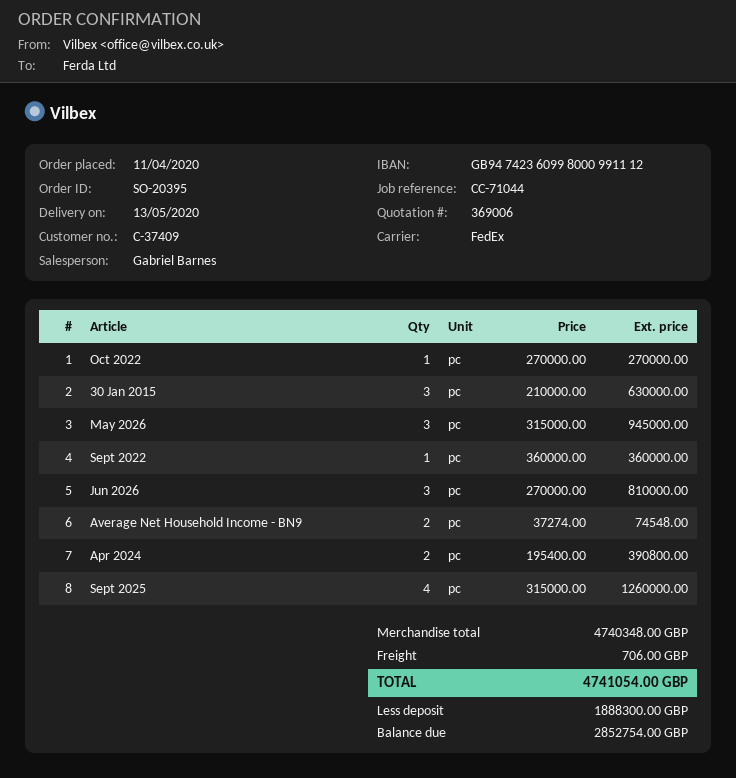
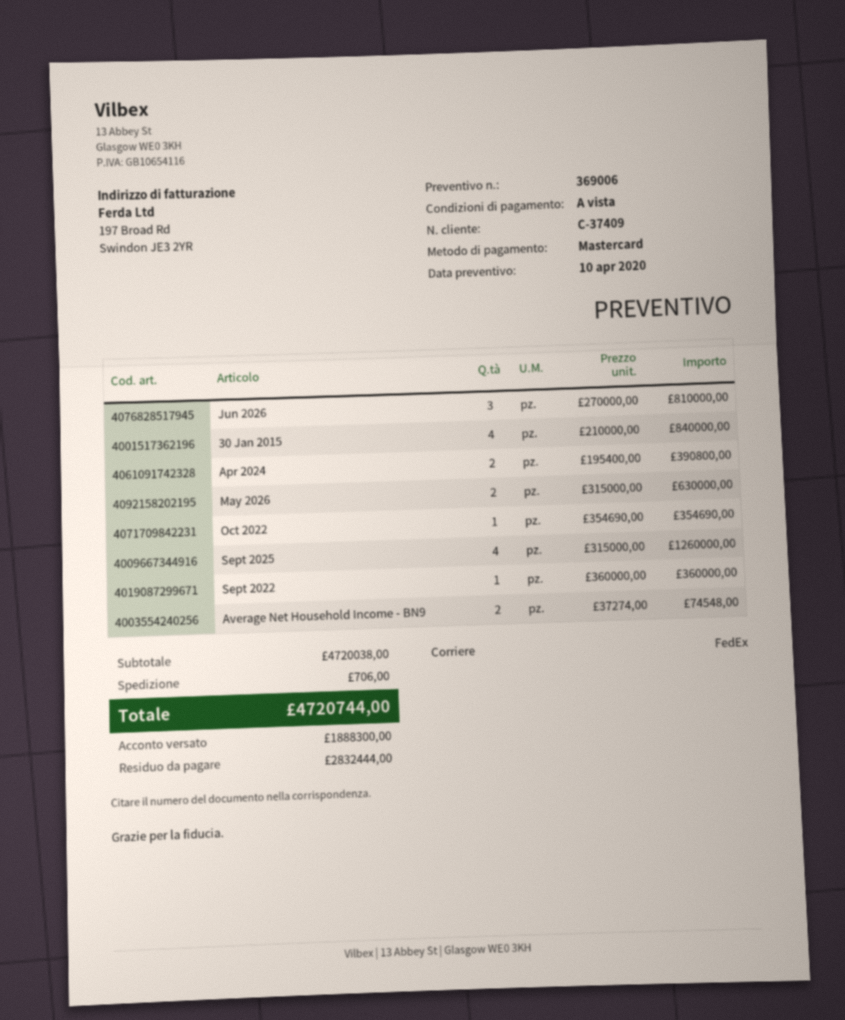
Oct 2022: 1 x 270000.00 = 270000.00 -> 1 x 354690.00 = 354690.00
30 Jan 2015: 3 x 210000.00 = 630000.00 -> 4 x 210000.00 = 840000.00
May 2026: 3 x 315000.00 = 945000.00 -> 2 x 315000.00 = 630000.00
subtotal: 4740348.00 -> 4720038.00
total: 4741054.00 -> 4720744.00
balance: 2852754.00 -> 2832444.00

